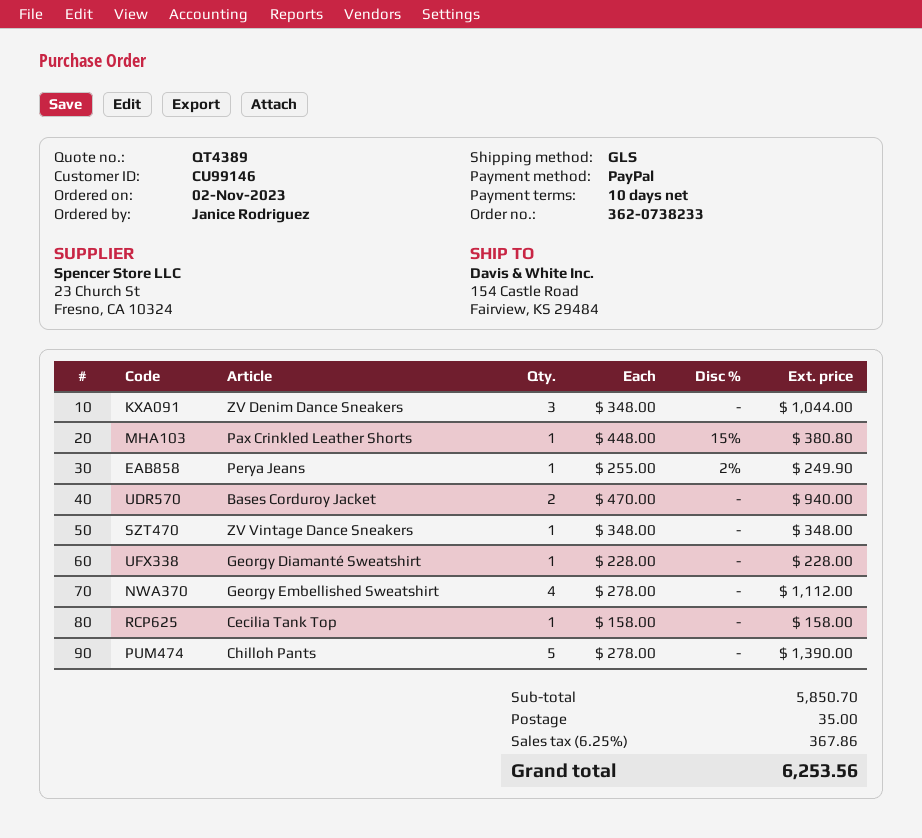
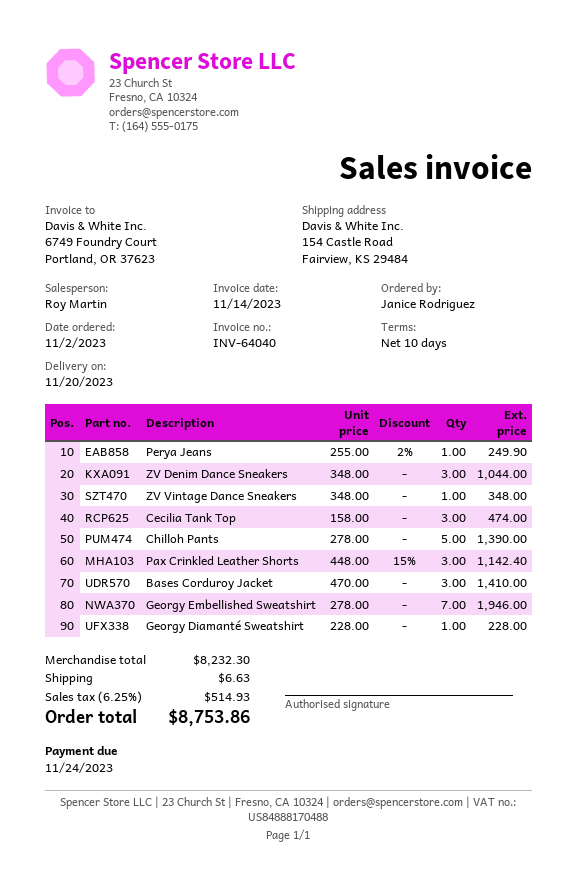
Pax Crinkled Leather Shorts: 1 x 448.00 - 15% = 380.80 -> 3 x 448.00 - 15% = 1142.40
Bases Corduroy Jacket: 2 x 470.00 = 940.00 -> 3 x 470.00 = 1410.00
Georgy Embellished Sweatshirt: 4 x 278.00 = 1112.00 -> 7 x 278.00 = 1946.00
Cecilia Tank Top: 1 x 158.00 = 158.00 -> 3 x 158.00 = 474.00
subtotal: 5850.70 -> 8232.30
shipping: 35.00 -> 6.63
tax: 6.25% = 367.86 -> 6.25% = 514.93
total: 6253.56 -> 8753.86

